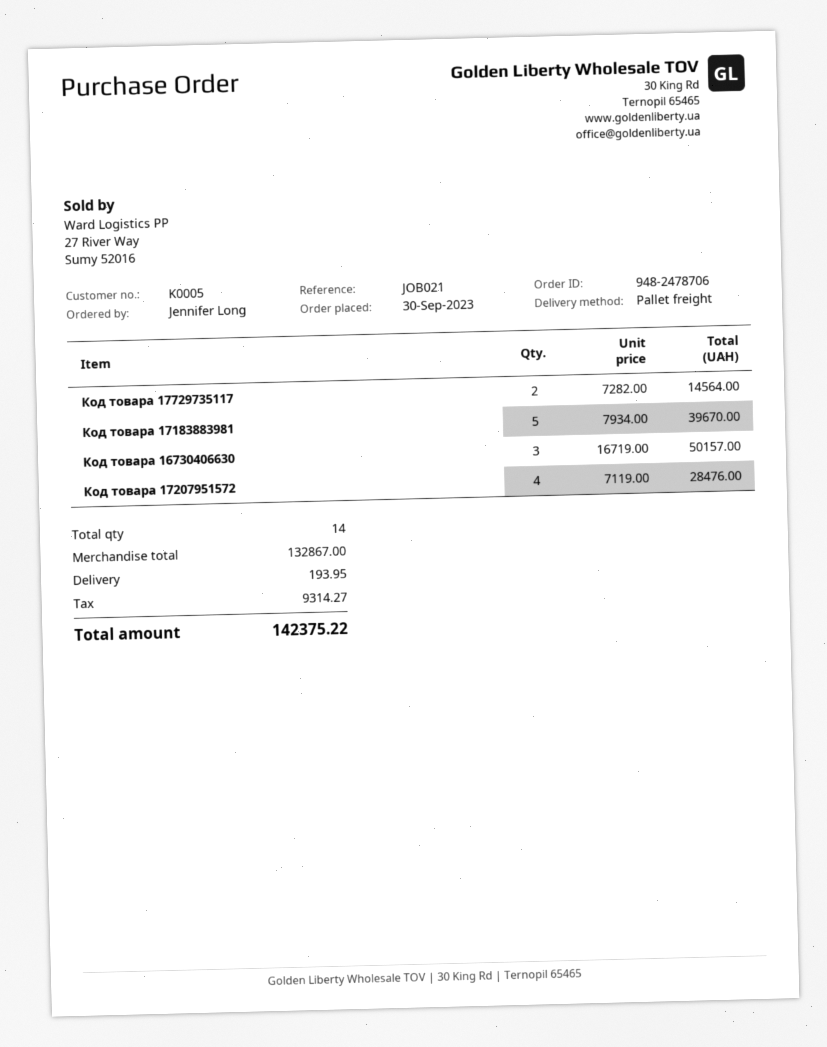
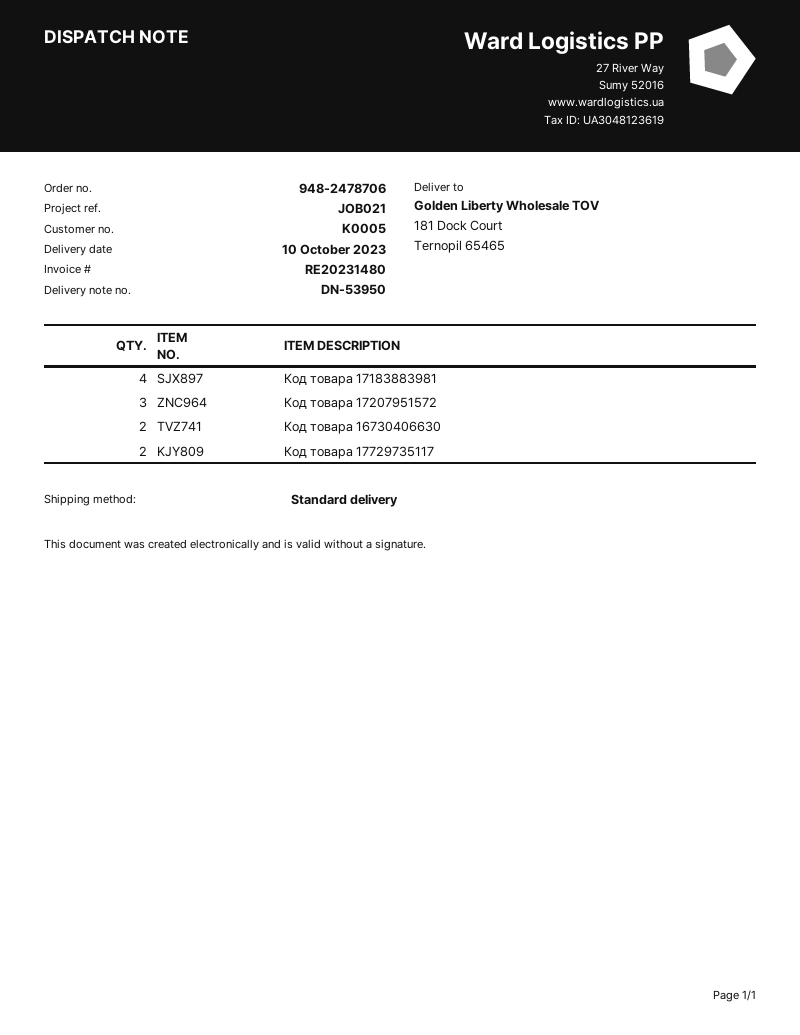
shipping method: pallet freight -> standard
Код товара 17183883981: 5 -> 4
Код товара 16730406630: 3 -> 2
Код товара 17207951572: 4 -> 3

